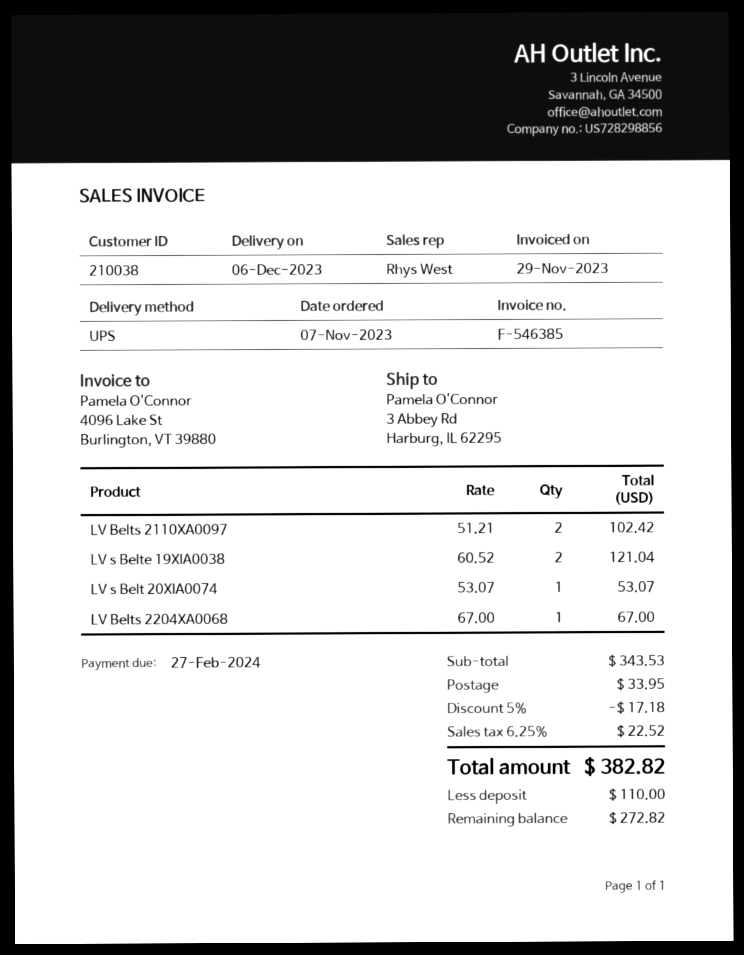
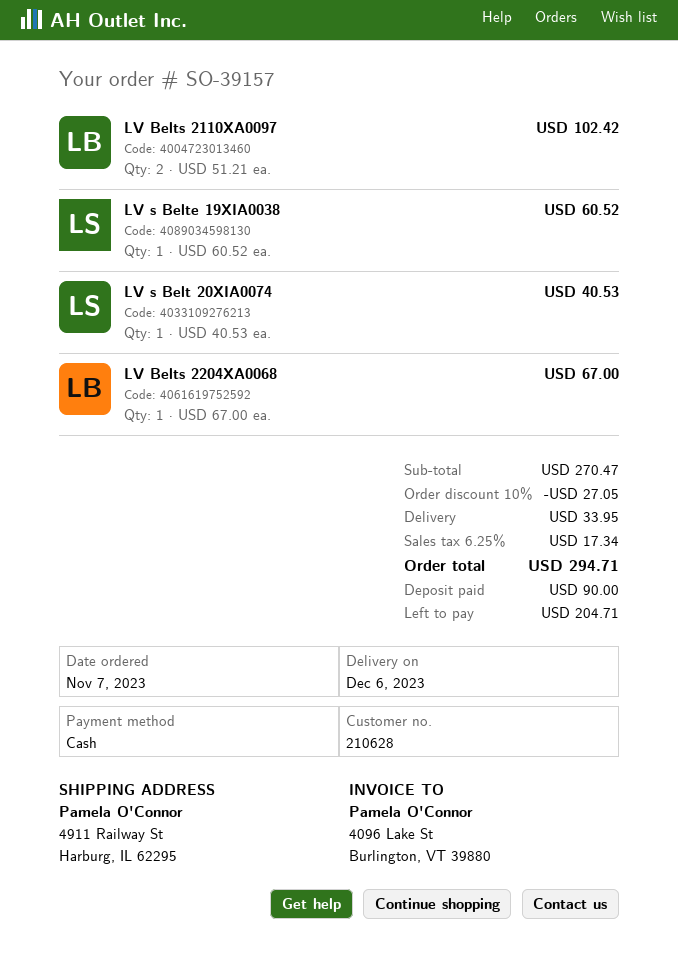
customer number: 210038 -> 210628
ship to: 3 Abbey Rd, Harburg, IL 62295 -> 4911 Railway St, Harburg, IL 62295
LV s Belte 19XIA0038: 2 x 60.52 = 121.04 -> 1 x 60.52 = 60.52
LV s Belt 20XIA0074: 1 x 53.07 = 53.07 -> 1 x 40.53 = 40.53
subtotal: 343.53 -> 270.47
discount: 5% = 17.18 -> 10% = 27.05
tax: 6.25% = 22.52 -> 6.25% = 17.34
total: 382.82 -> 294.71
deposit: 110.00 -> 90.00
balance: 272.82 -> 204.71

